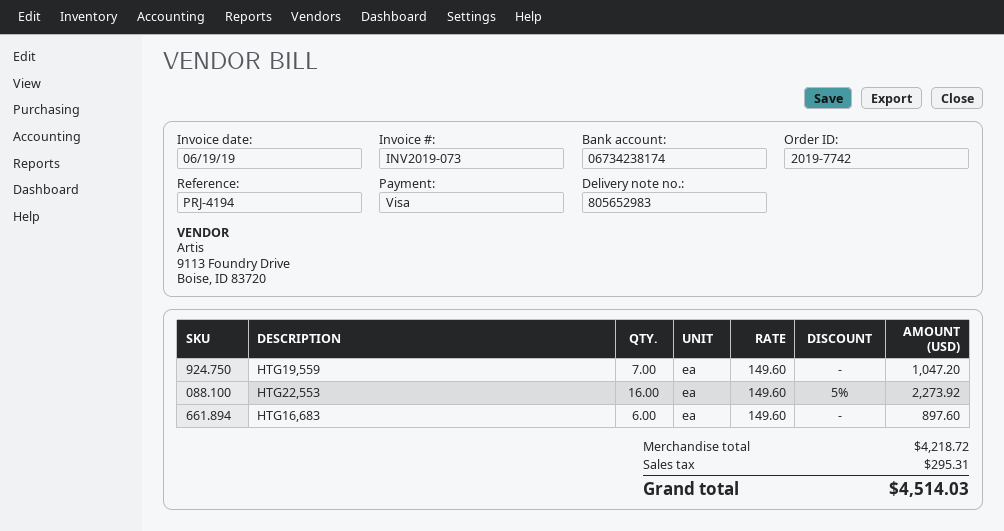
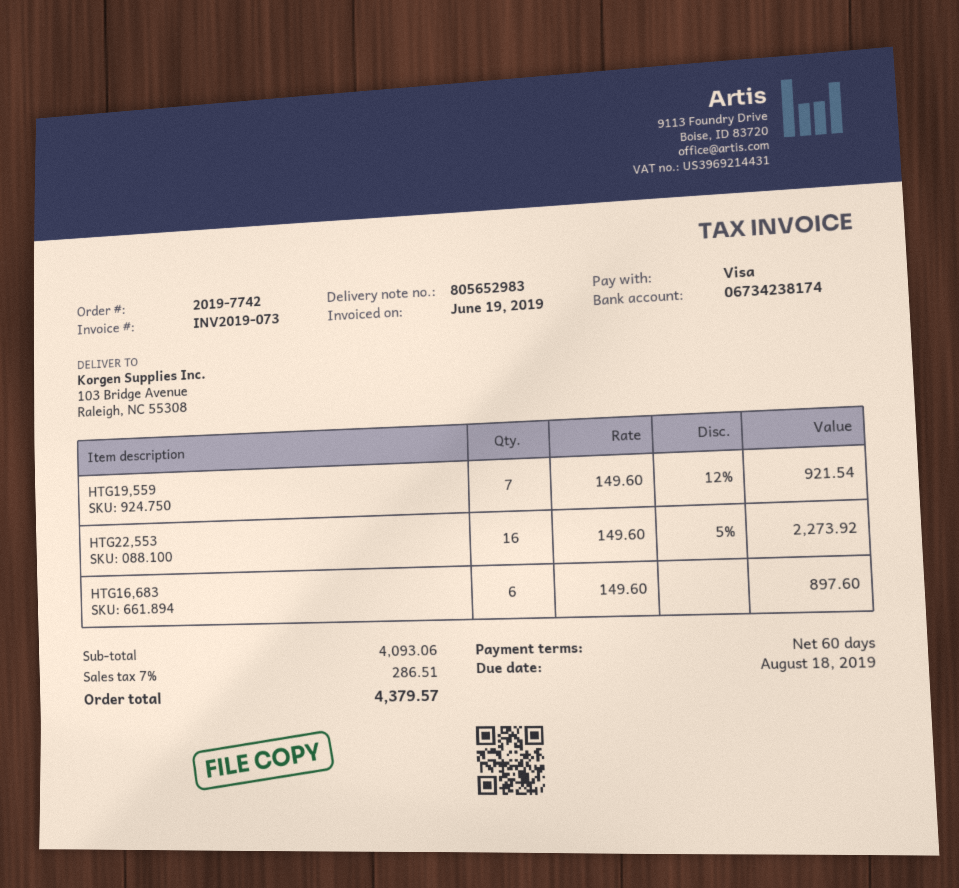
HTG19,559: 7 x 149.60 = 1047.20 -> 7 x 149.60 - 12% = 921.54
subtotal: 4218.72 -> 4093.06
tax: 295.31 -> 286.51
total: 4514.03 -> 4379.57

